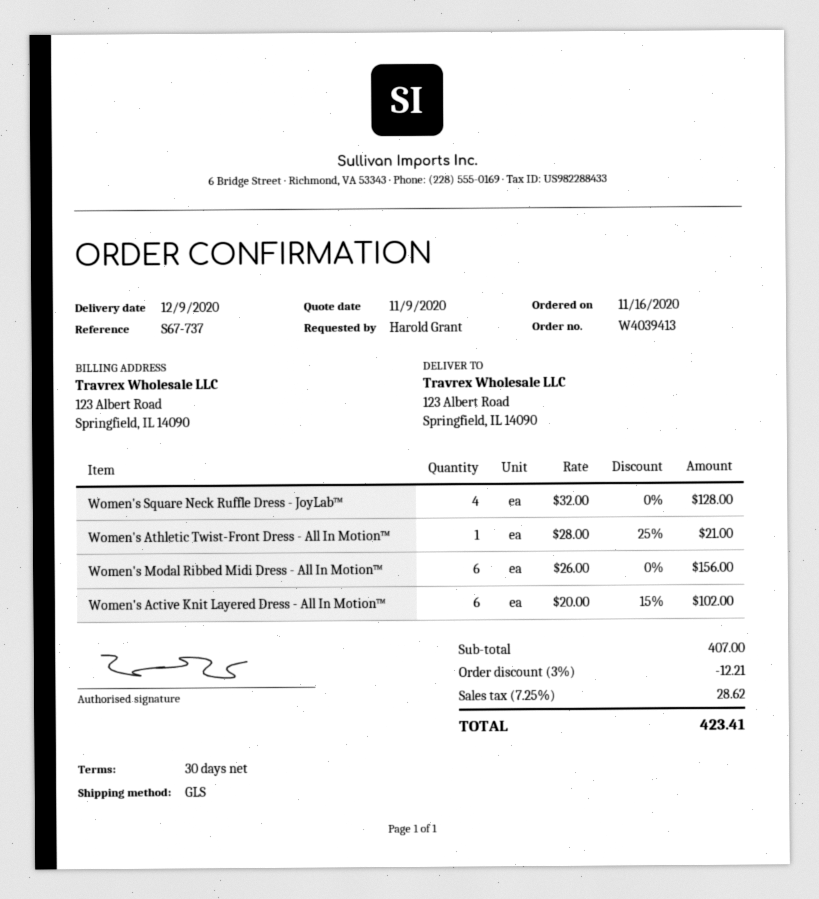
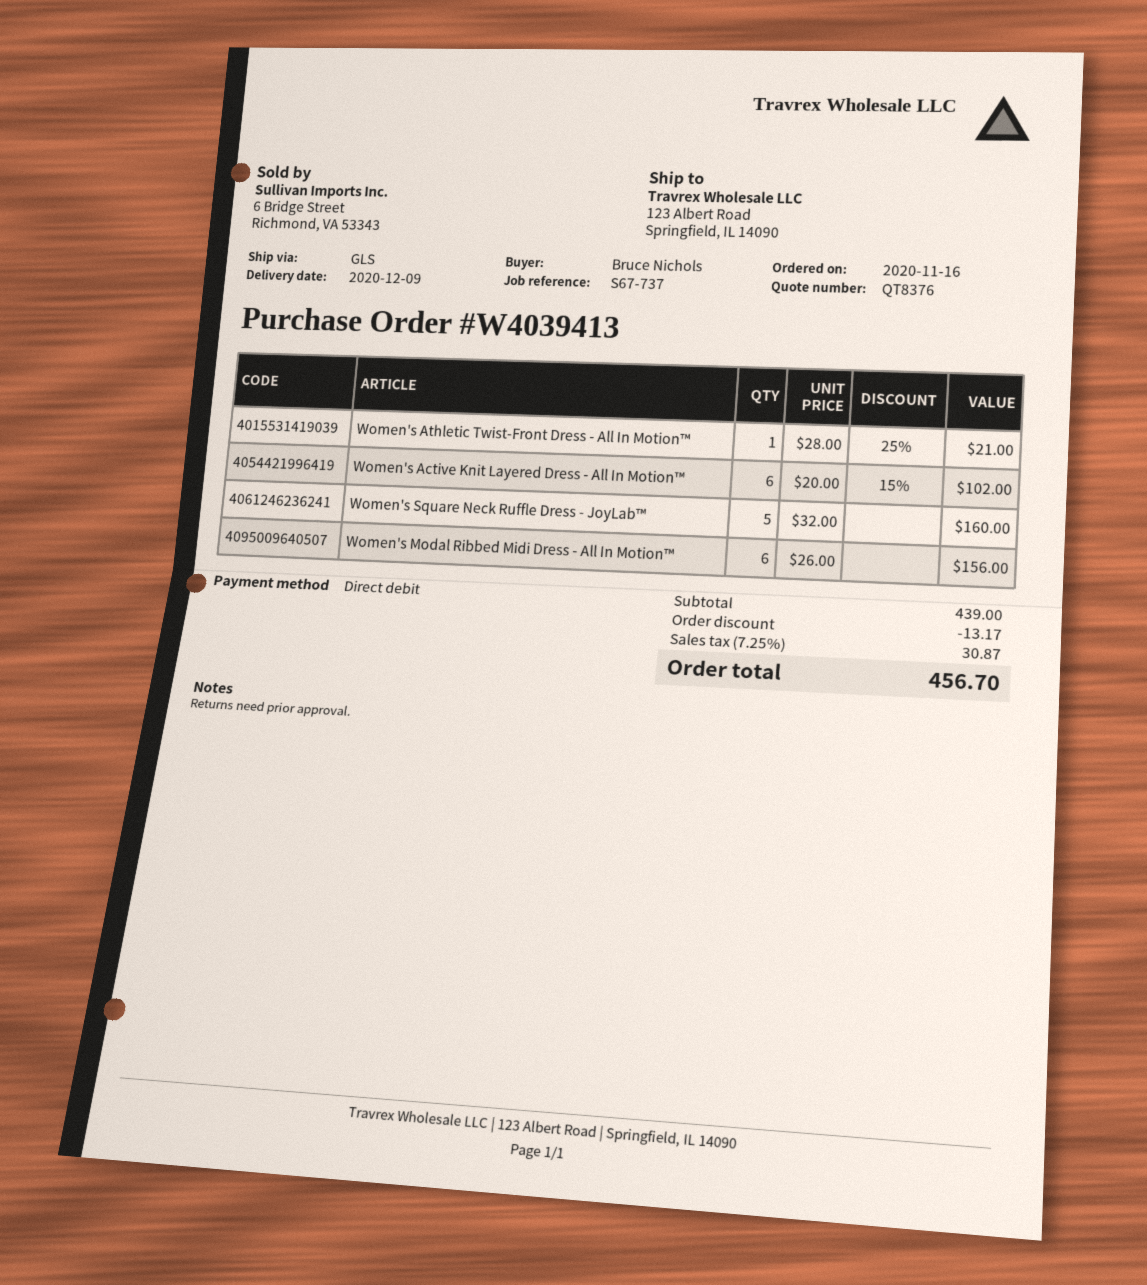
ordered by: Harold Grant -> Bruce Nichols
Women's Square Neck Ruffle Dress - JoyLab™: 4 x 32.00 = 128.00 -> 5 x 32.00 = 160.00
subtotal: 407.00 -> 439.00
discount: 12.21 -> 13.17
tax: 7.25% = 28.62 -> 7.25% = 30.87
total: 423.41 -> 456.70

